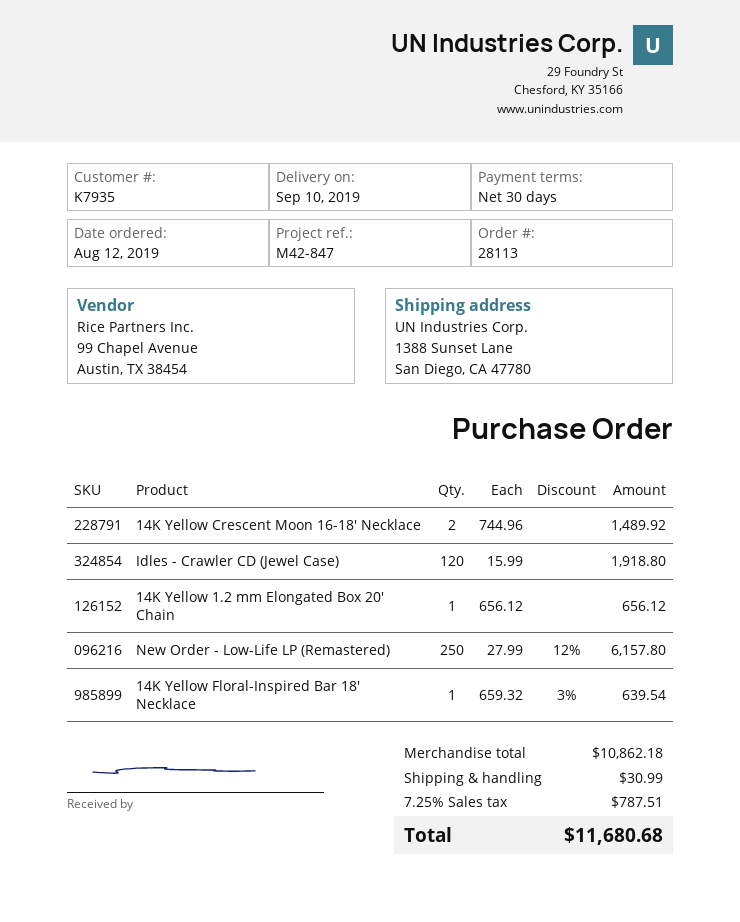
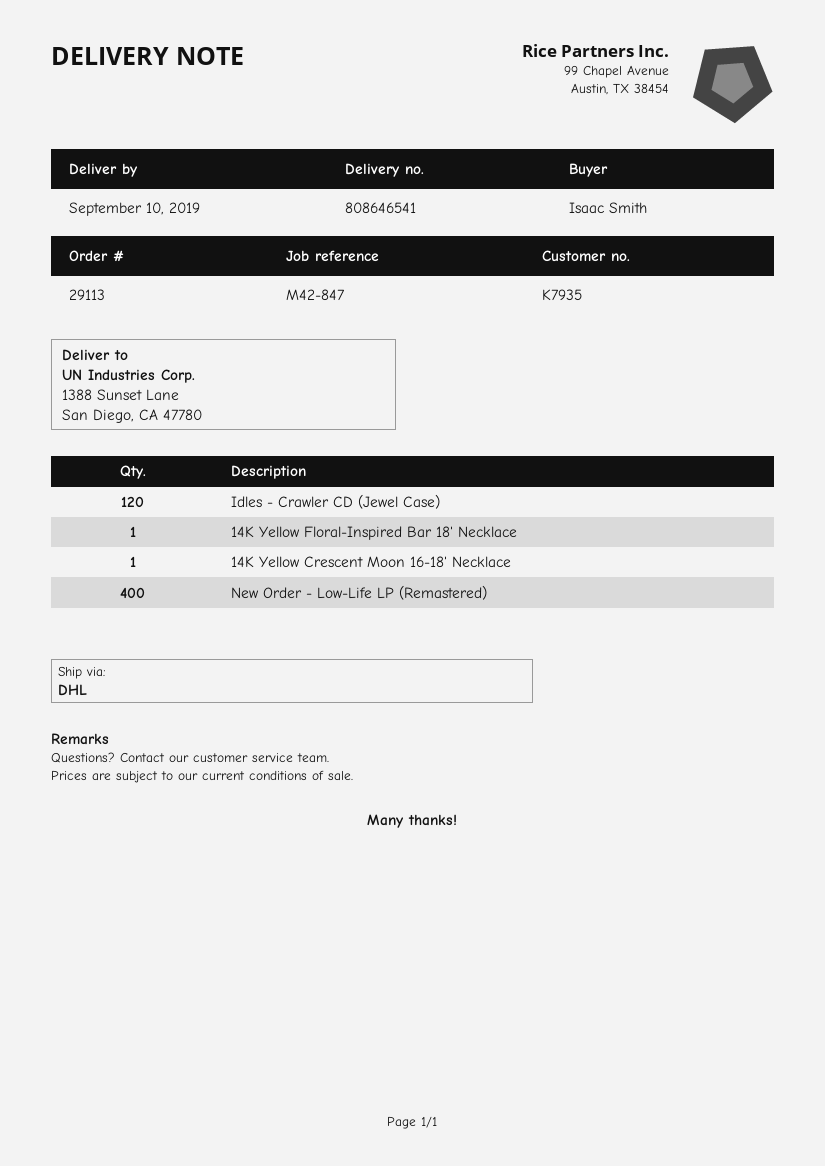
order number: 28113 -> 29113
14K Yellow Crescent Moon 16-18' Necklace: 2 -> 1
14K Yellow 1.2 mm Elongated Box 20' Chain: 1 -> none
New Order - Low-Life LP (Remastered): 250 -> 400

